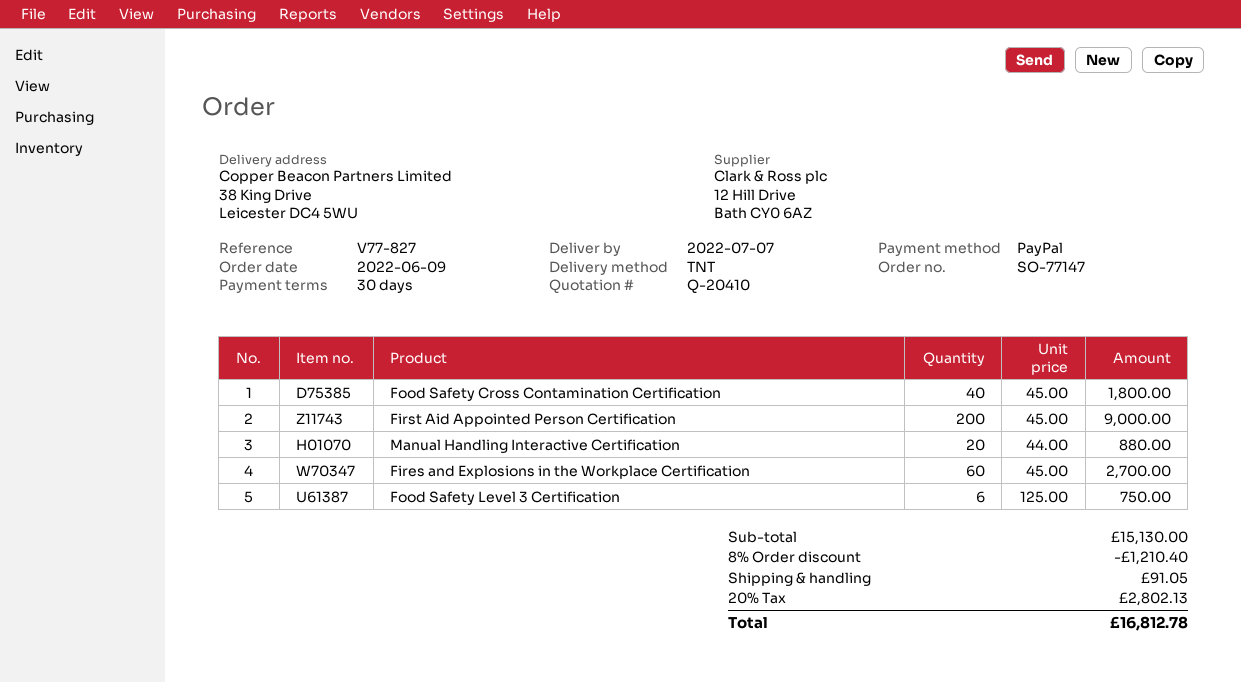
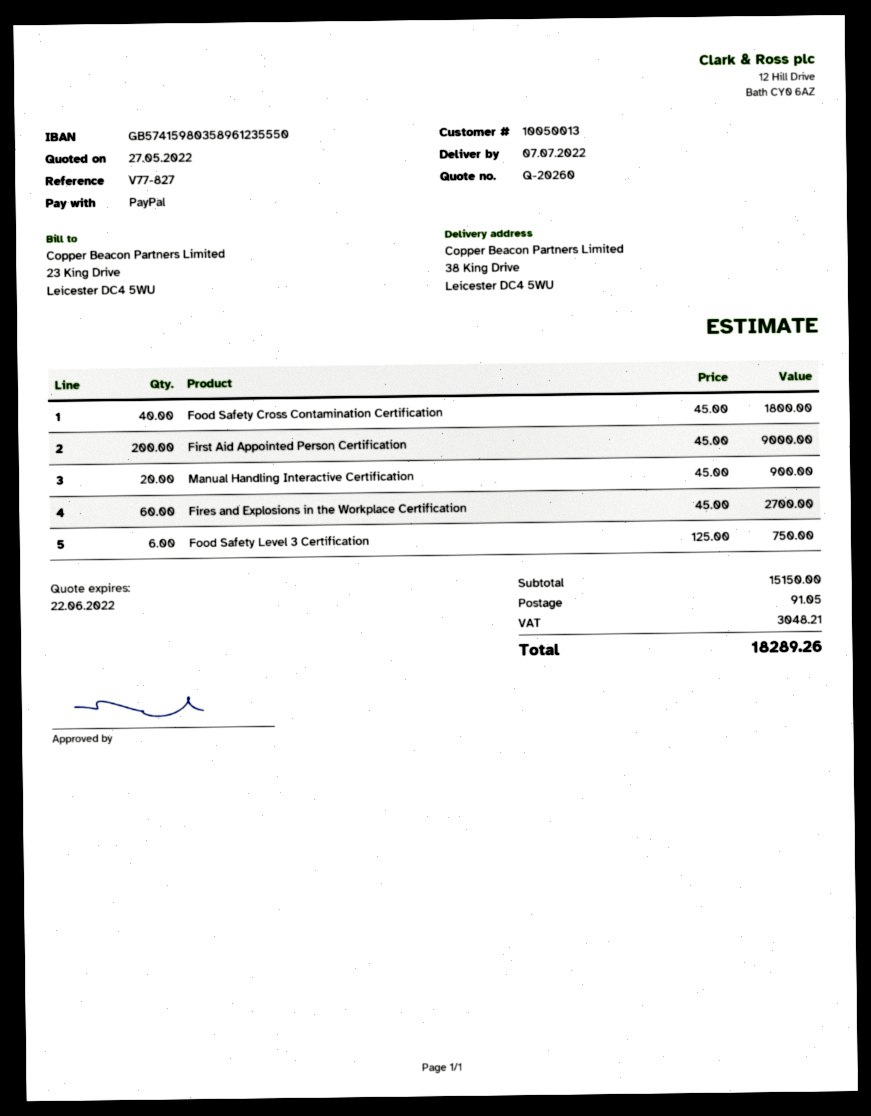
quote number: Q-20410 -> Q-20260
Manual Handling Interactive Certification: 20 x 44.00 = 880.00 -> 20 x 45.00 = 900.00
subtotal: 15130.00 -> 15150.00
discount: 8% = 1210.40 -> none
tax: 2802.13 -> 3048.21
total: 16812.78 -> 18289.26

